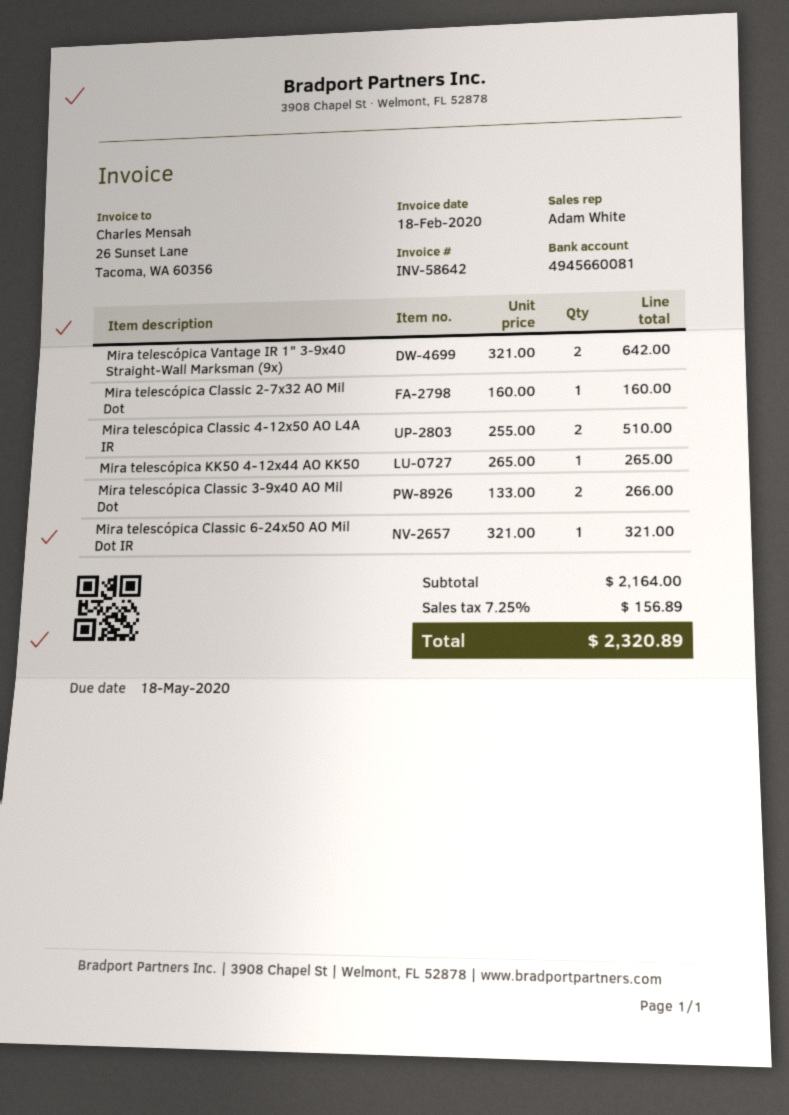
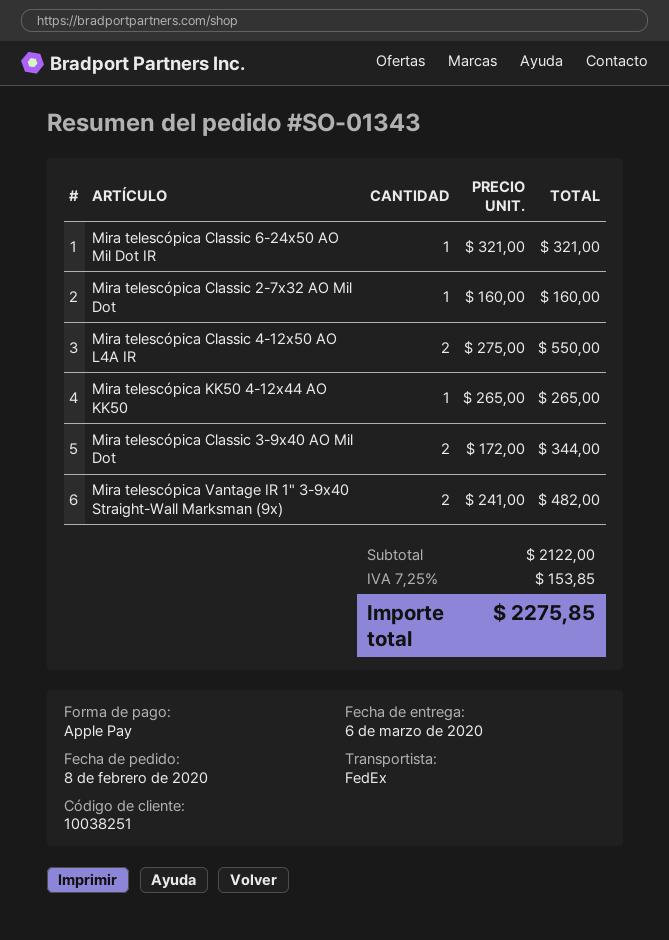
Mira telescópica Vantage IR 1" 3-9x40 Straight-Wall Marksman (9x): 2 x 321.00 = 642.00 -> 2 x 241.00 = 482.00
Mira telescópica Classic 4-12x50 AO L4A IR: 2 x 255.00 = 510.00 -> 2 x 275.00 = 550.00
Mira telescópica Classic 3-9x40 AO Mil Dot: 2 x 133.00 = 266.00 -> 2 x 172.00 = 344.00
subtotal: 2164.00 -> 2122.00
tax: 7.25% = 156.89 -> 7.25% = 153.85
total: 2320.89 -> 2275.85

